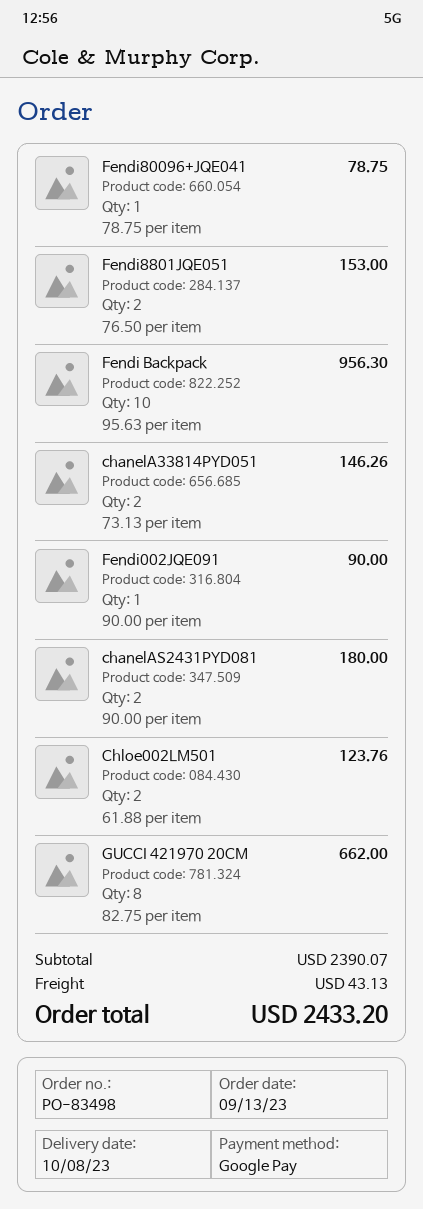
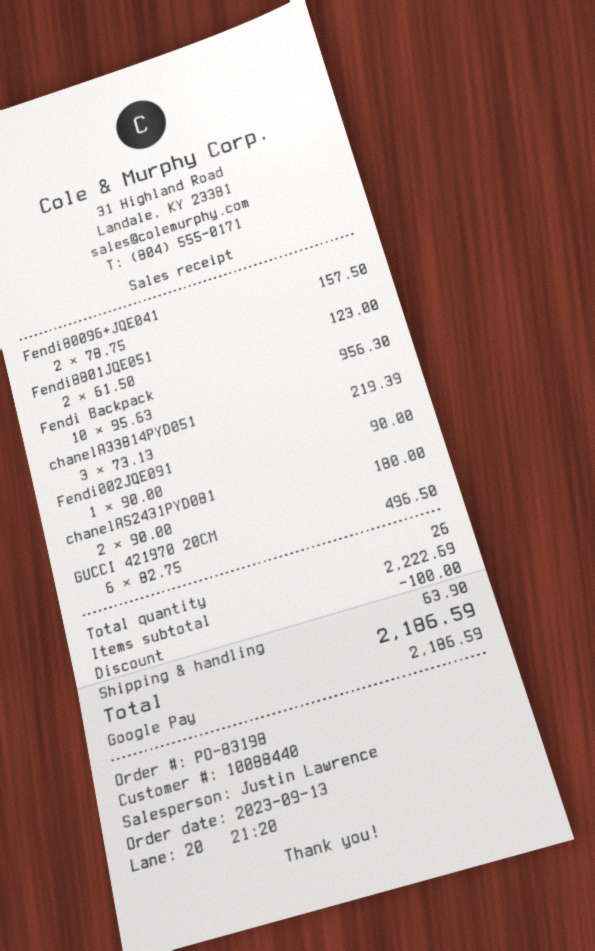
order number: PO-83498 -> PO-83198
Fendi80096+JQE041: 1 x 78.75 = 78.75 -> 2 x 78.75 = 157.50
Fendi8801JQE051: 2 x 76.50 = 153.00 -> 2 x 61.50 = 123.00
chanelA33814PYD051: 2 x 73.13 = 146.26 -> 3 x 73.13 = 219.39
Chloe002LM501: 2 x 61.88 = 123.76 -> none
GUCCI 421970 20CM: 8 x 82.75 = 662.00 -> 6 x 82.75 = 496.50
subtotal: 2390.07 -> 2222.69
discount: none -> 100.00
shipping: 43.13 -> 63.90
total: 2433.20 -> 2186.59

